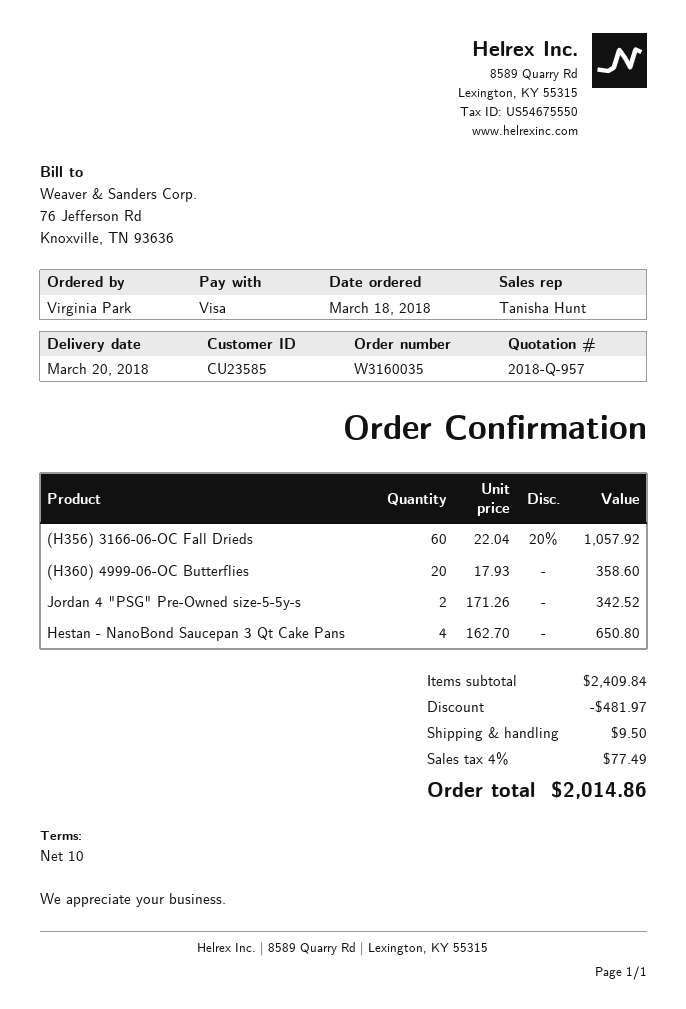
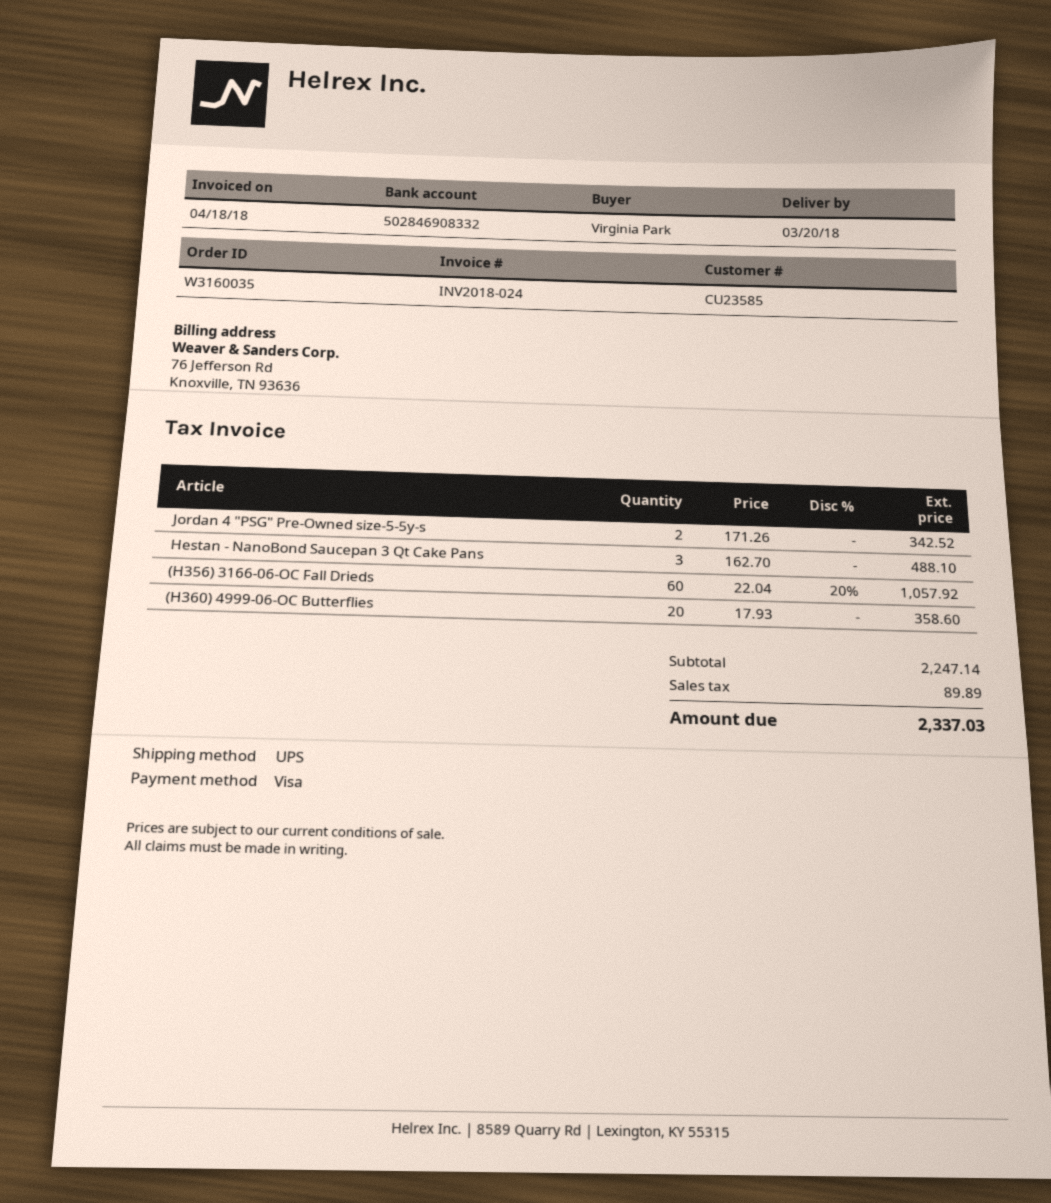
Hestan - NanoBond Saucepan 3 Qt Cake Pans: 4 x 162.70 = 650.80 -> 3 x 162.70 = 488.10
subtotal: 2409.84 -> 2247.14
discount: 481.97 -> none
shipping: 9.50 -> none
tax: 77.49 -> 89.89
total: 2014.86 -> 2337.03

